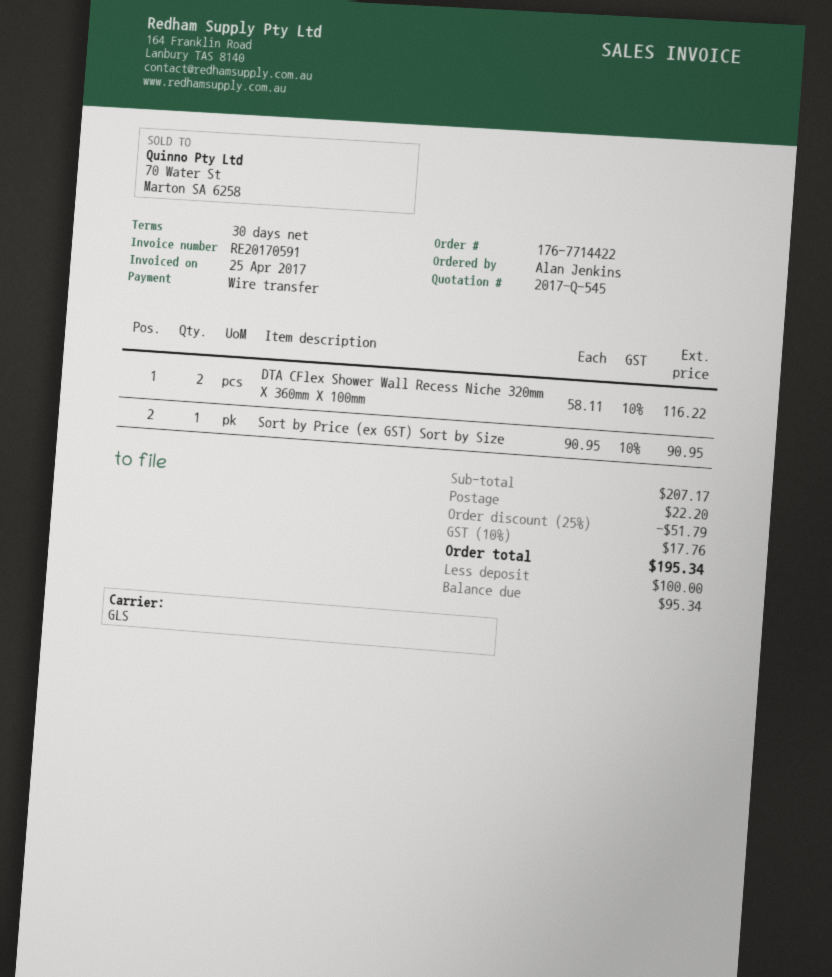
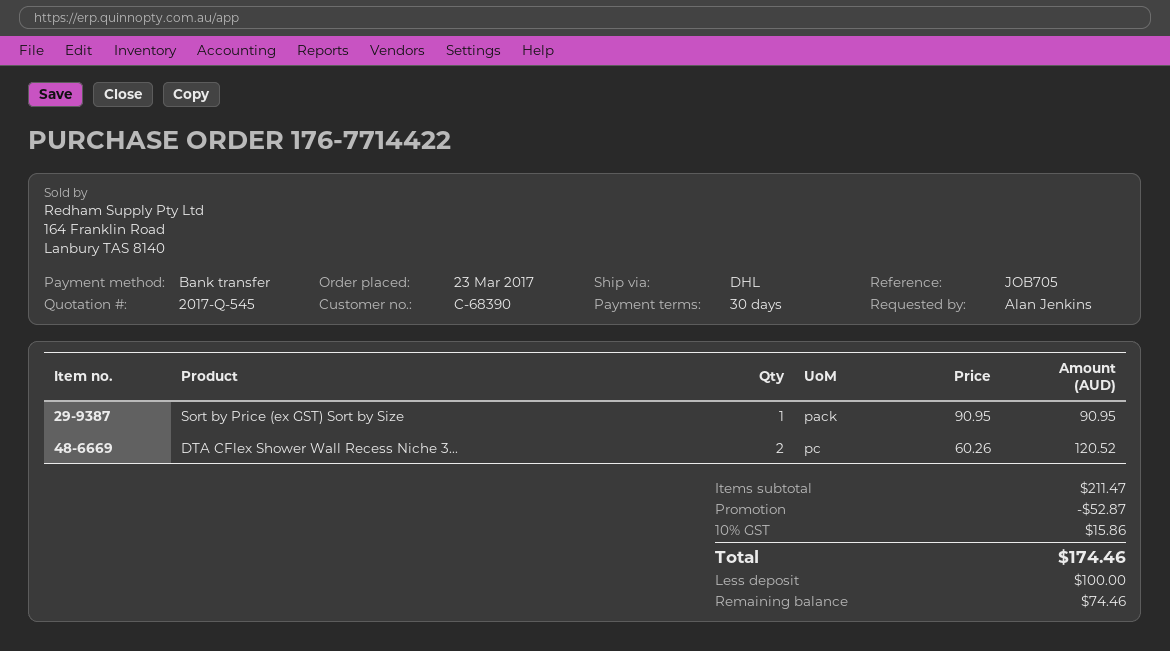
shipping method: GLS -> DHL
DTA CFlex Shower Wall Recess Niche 320mm X 360mm X 100mm: 2 x 58.11 = 116.22 -> 2 x 60.26 = 120.52
subtotal: 207.17 -> 211.47
discount: 51.79 -> 52.87
shipping: 22.20 -> none
tax: 10% = 17.76 -> 10% = 15.86
total: 195.34 -> 174.46
balance: 95.34 -> 74.46

